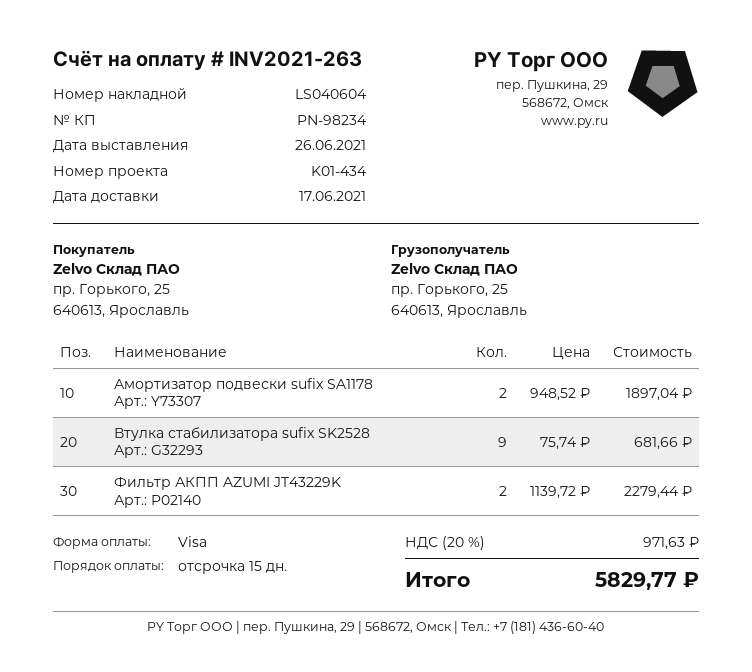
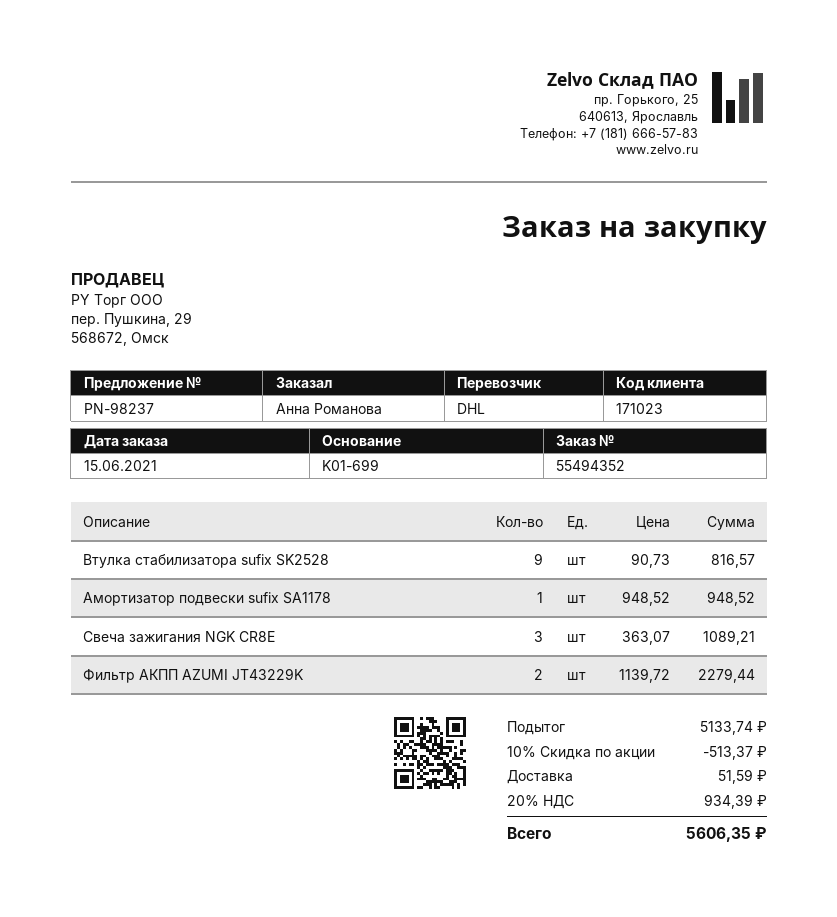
quote number: PN-98234 -> PN-98237
reference: K01-434 -> K01-699
Амортизатор подвески sufix SA1178: 2 x 948.52 = 1897.04 -> 1 x 948.52 = 948.52
Втулка стабилизатора sufix SK2528: 9 x 75.74 = 681.66 -> 9 x 90.73 = 816.57
Свеча зажигания NGK CR8E: none -> 3 x 363.07 = 1089.21
discount: none -> 10% = 513.37
shipping: none -> 51.59
tax: 20% = 971.63 -> 20% = 934.39
total: 5829.77 -> 5606.35

